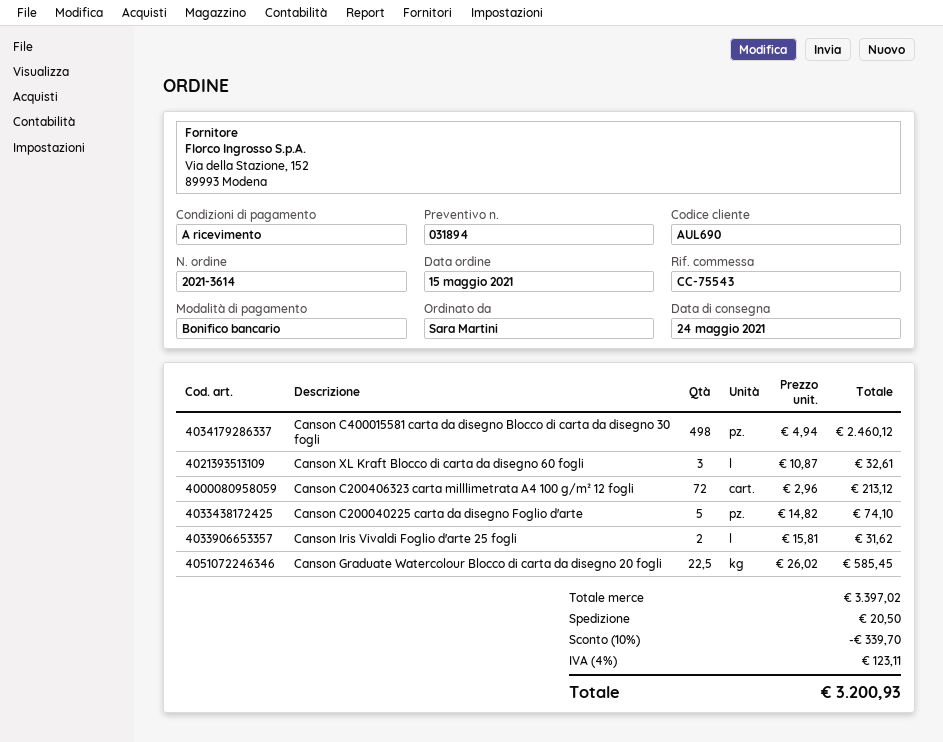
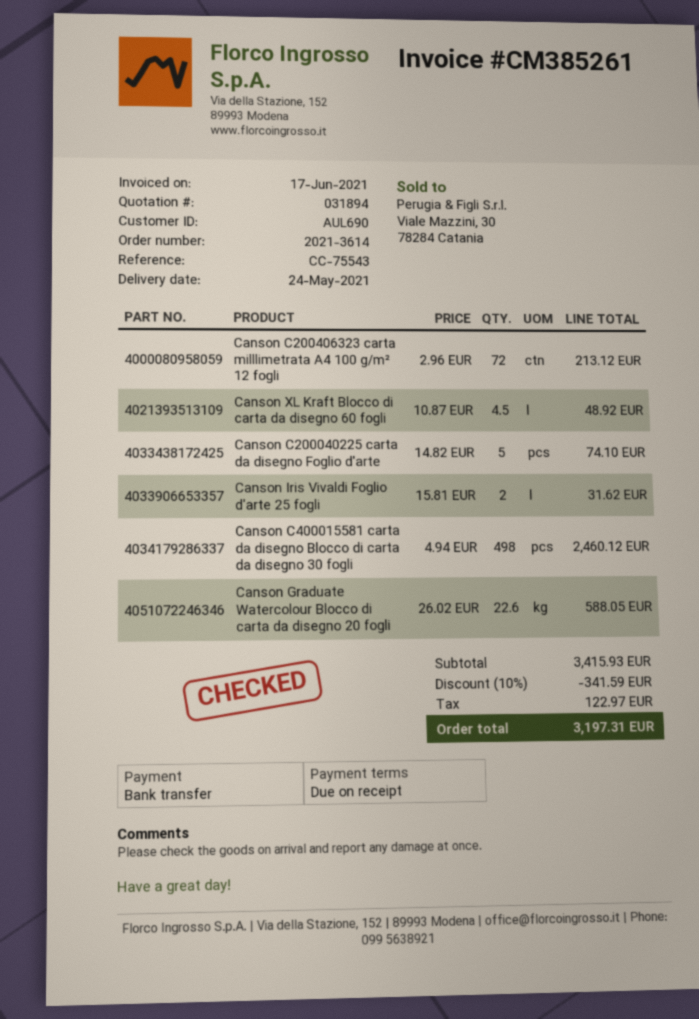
Canson XL Kraft Blocco di carta da disegno 60 fogli: 3 x 10.87 = 32.61 -> 4.5 x 10.87 = 48.92
Canson Graduate Watercolour Blocco di carta da disegno 20 fogli: 22.5 x 26.02 = 585.45 -> 22.6 x 26.02 = 588.05
subtotal: 3397.02 -> 3415.93
discount: 10% = 339.70 -> 10% = 341.59
shipping: 20.50 -> none
tax: 123.11 -> 122.97
total: 3200.93 -> 3197.31

